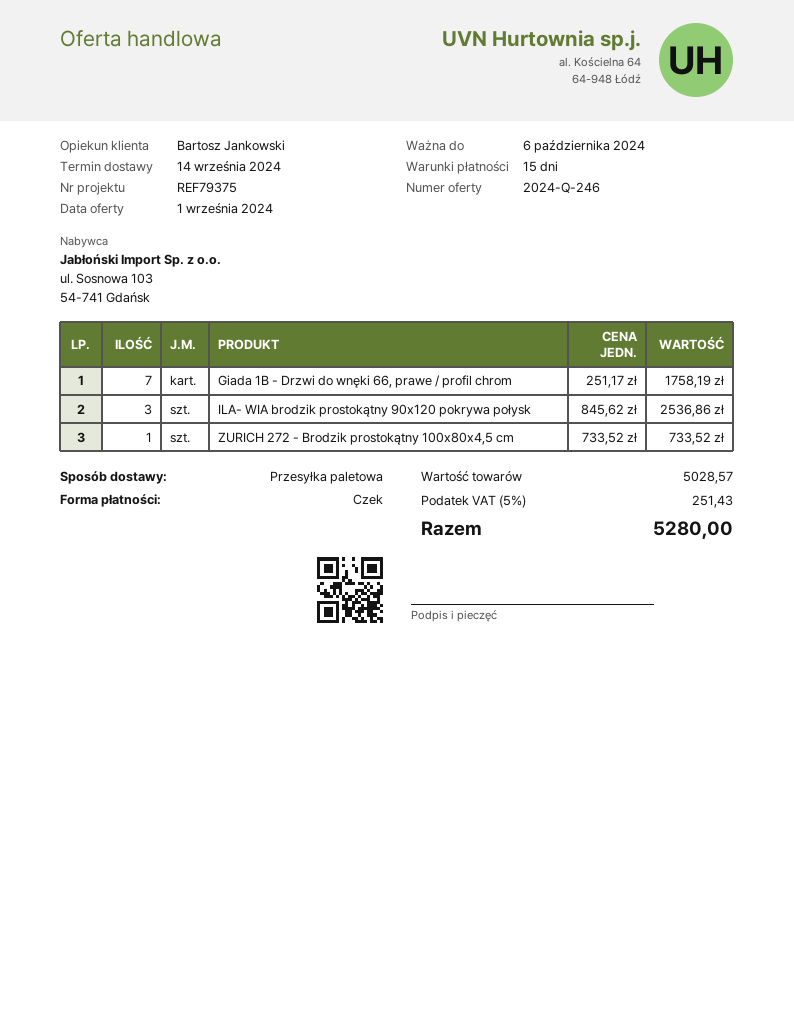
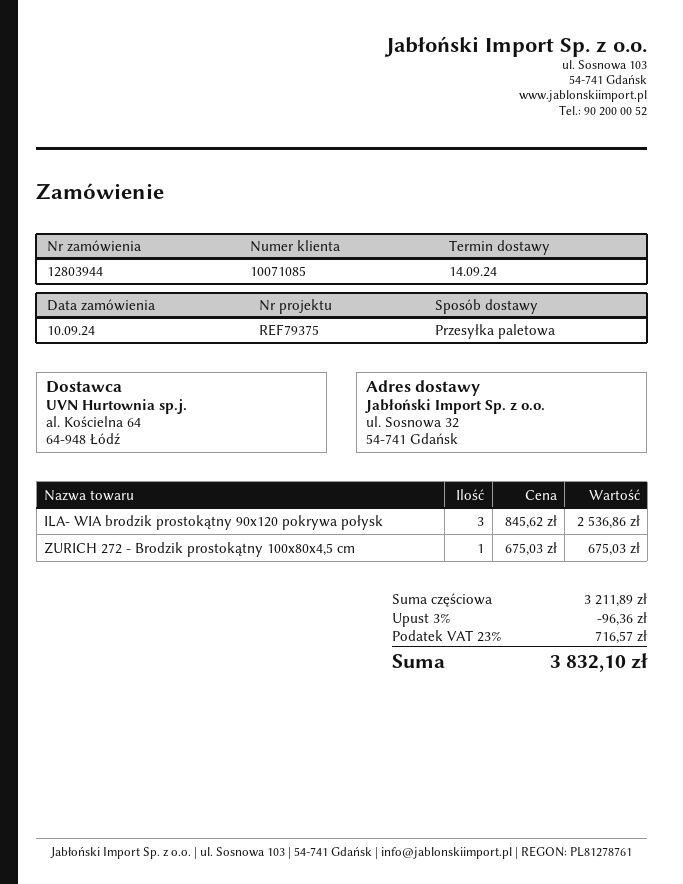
Giada 1B - Drzwi do wnęki 66, prawe / profil chrom: 7 x 251.17 = 1758.19 -> none
ZURICH 272 - Brodzik prostokątny 100x80x4,5 cm: 1 x 733.52 = 733.52 -> 1 x 675.03 = 675.03
subtotal: 5028.57 -> 3211.89
discount: none -> 3% = 96.36
tax: 5% = 251.43 -> 23% = 716.57
total: 5280.00 -> 3832.10

